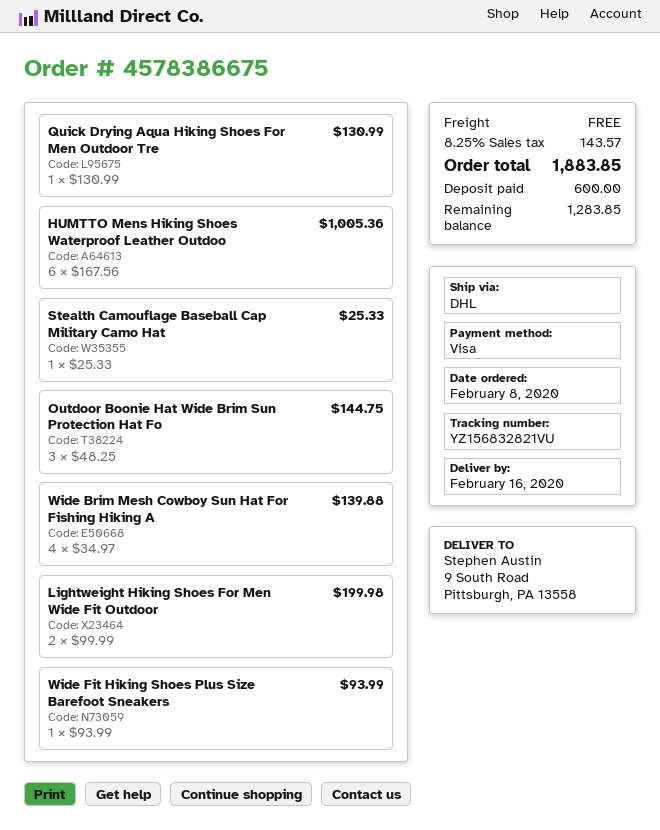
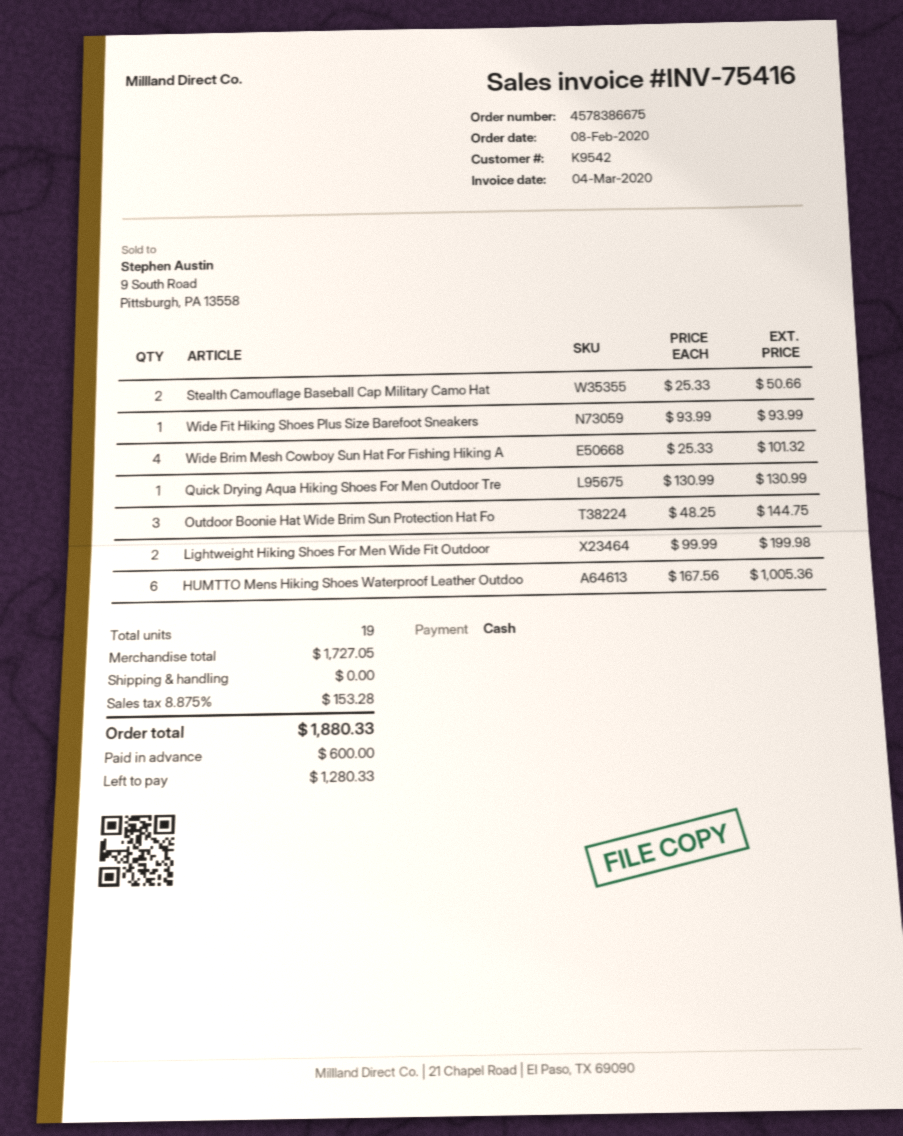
payment method: Visa -> cash
Stealth Camouflage Baseball Cap Military Camo Hat: 1 x 25.33 = 25.33 -> 2 x 25.33 = 50.66
Wide Brim Mesh Cowboy Sun Hat For Fishing Hiking A: 4 x 34.97 = 139.88 -> 4 x 25.33 = 101.32
tax: 8.25% = 143.57 -> 8.875% = 153.28
total: 1883.85 -> 1880.33
balance: 1283.85 -> 1280.33

